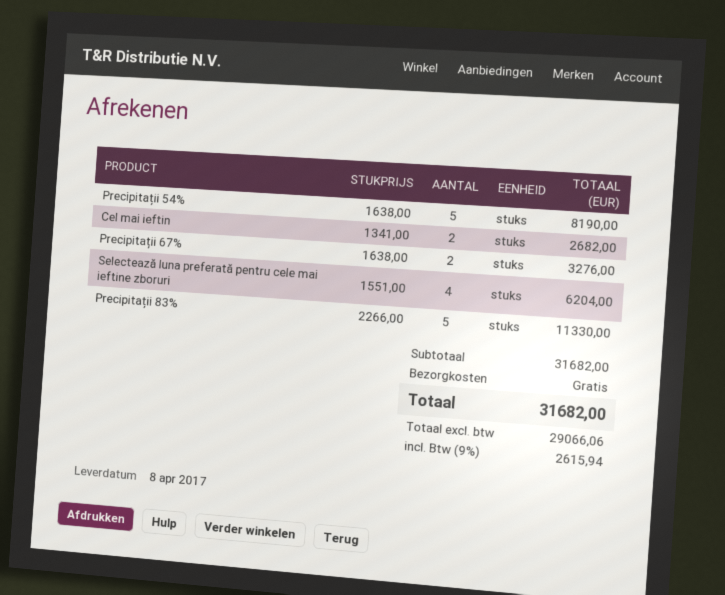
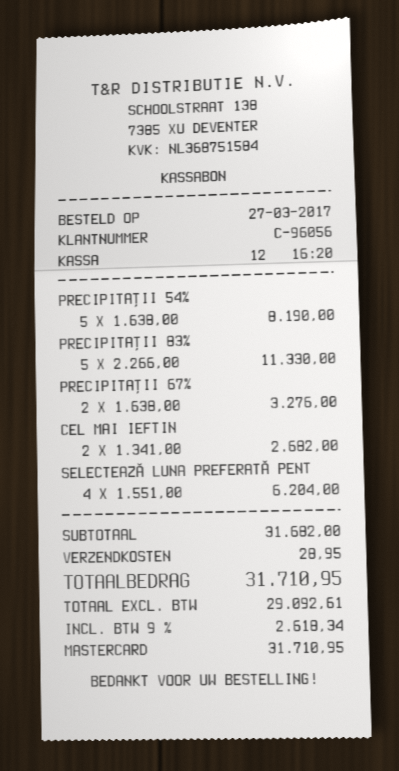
shipping: 0.00 -> 28.95
net: 29066.06 -> 29092.61
tax: 9% = 2615.94 -> 9% = 2618.34
total: 31682.00 -> 31710.95

